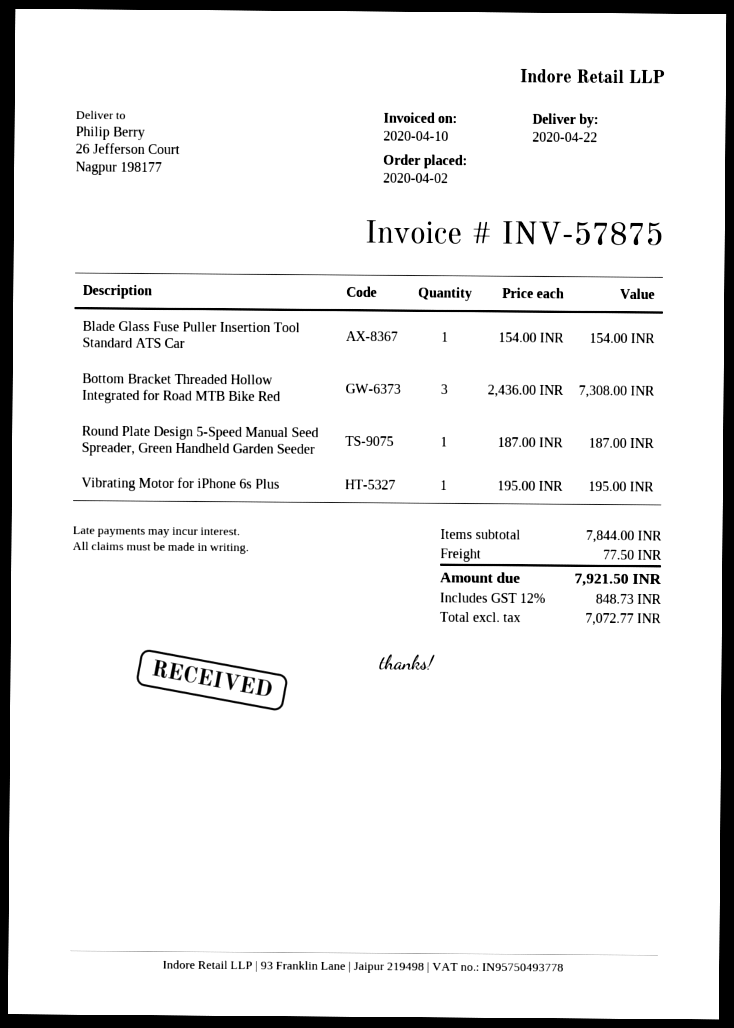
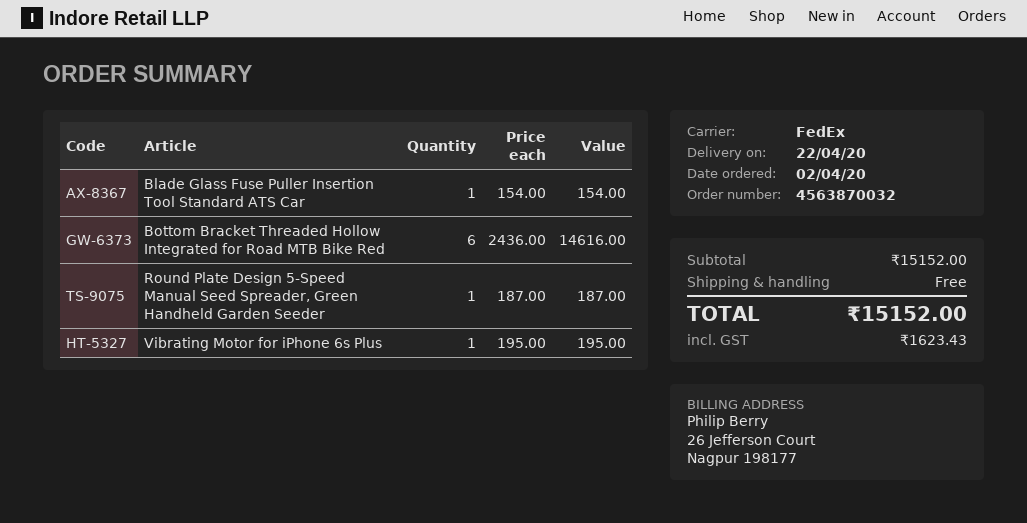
Bottom Bracket Threaded Hollow Integrated for Road MTB Bike Red: 3 x 2436.00 = 7308.00 -> 6 x 2436.00 = 14616.00
subtotal: 7844.00 -> 15152.00
shipping: 77.50 -> 0.00
tax: 848.73 -> 1623.43
total: 7921.50 -> 15152.00

